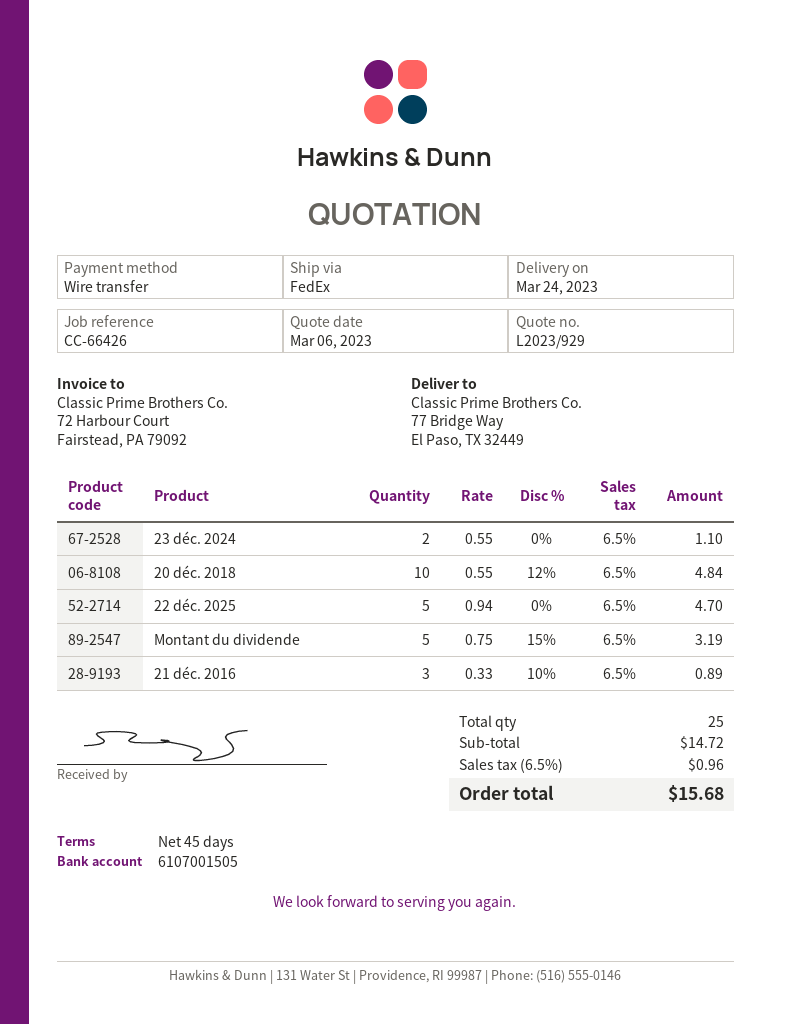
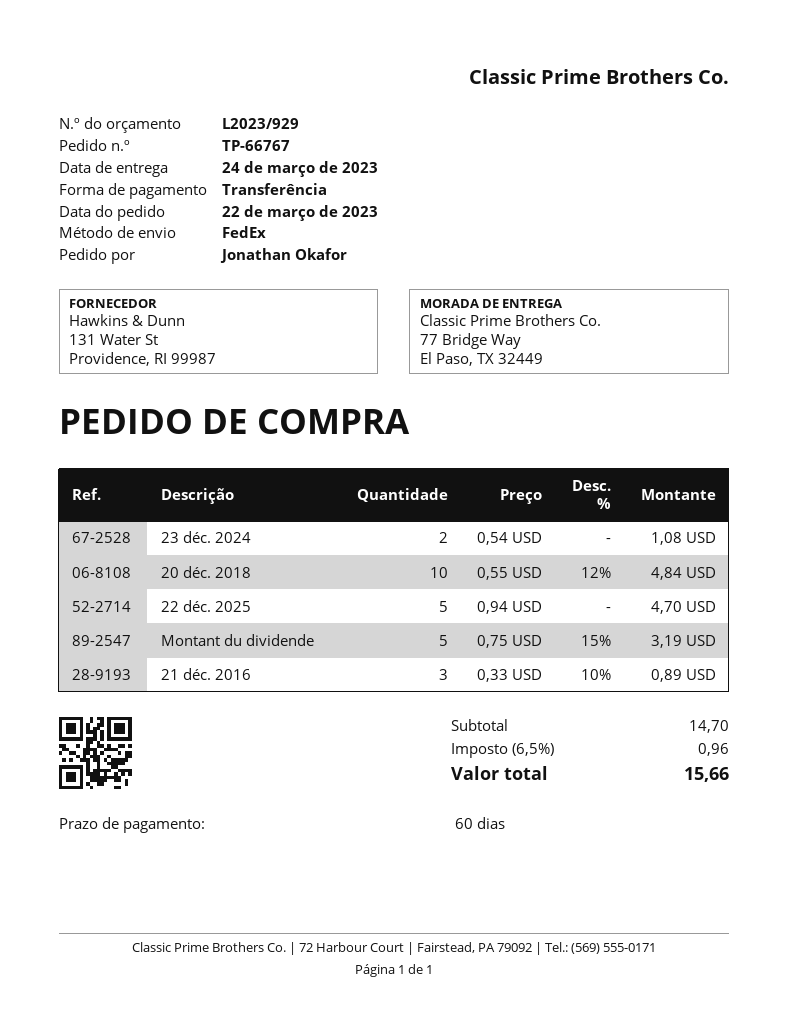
payment terms: 45 days -> 60 days
23 déc. 2024: 2 x 0.55 = 1.10 -> 2 x 0.54 = 1.08
subtotal: 14.72 -> 14.70
total: 15.68 -> 15.66

